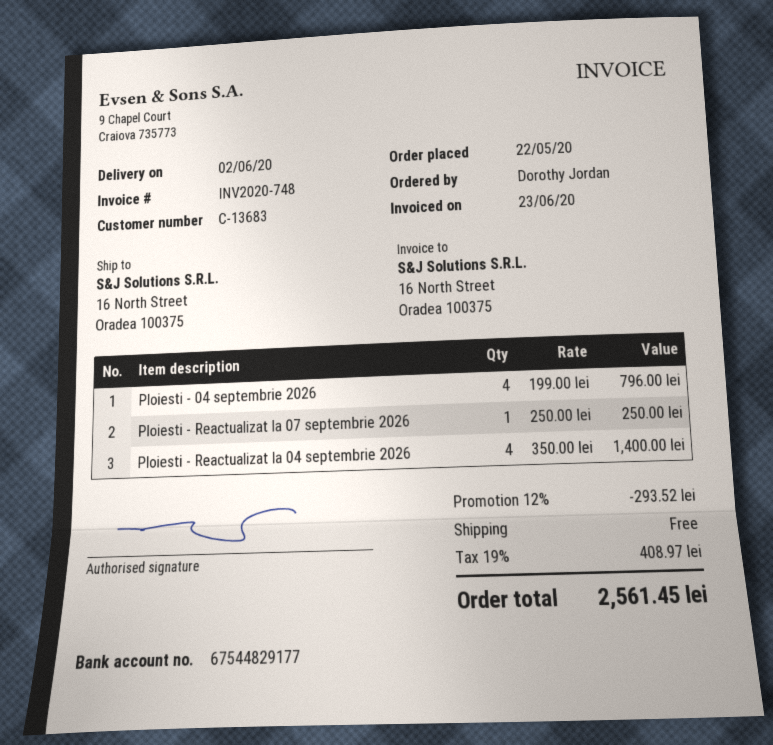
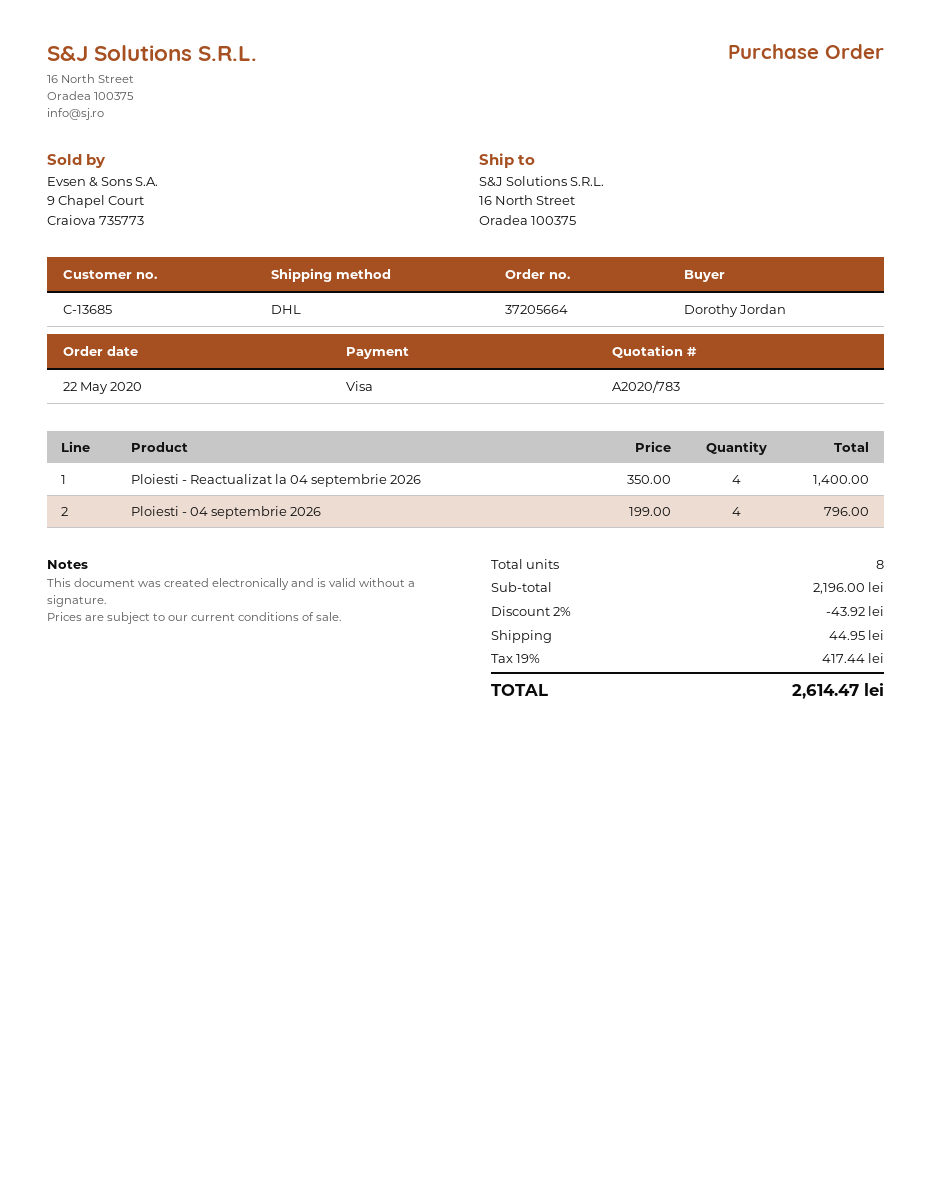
customer number: C-13683 -> C-13685
Ploiesti - Reactualizat la 07 septembrie 2026: 1 x 250.00 = 250.00 -> none
discount: 12% = 293.52 -> 2% = 43.92
shipping: 0.00 -> 44.95
tax: 19% = 408.97 -> 19% = 417.44
total: 2561.45 -> 2614.47

